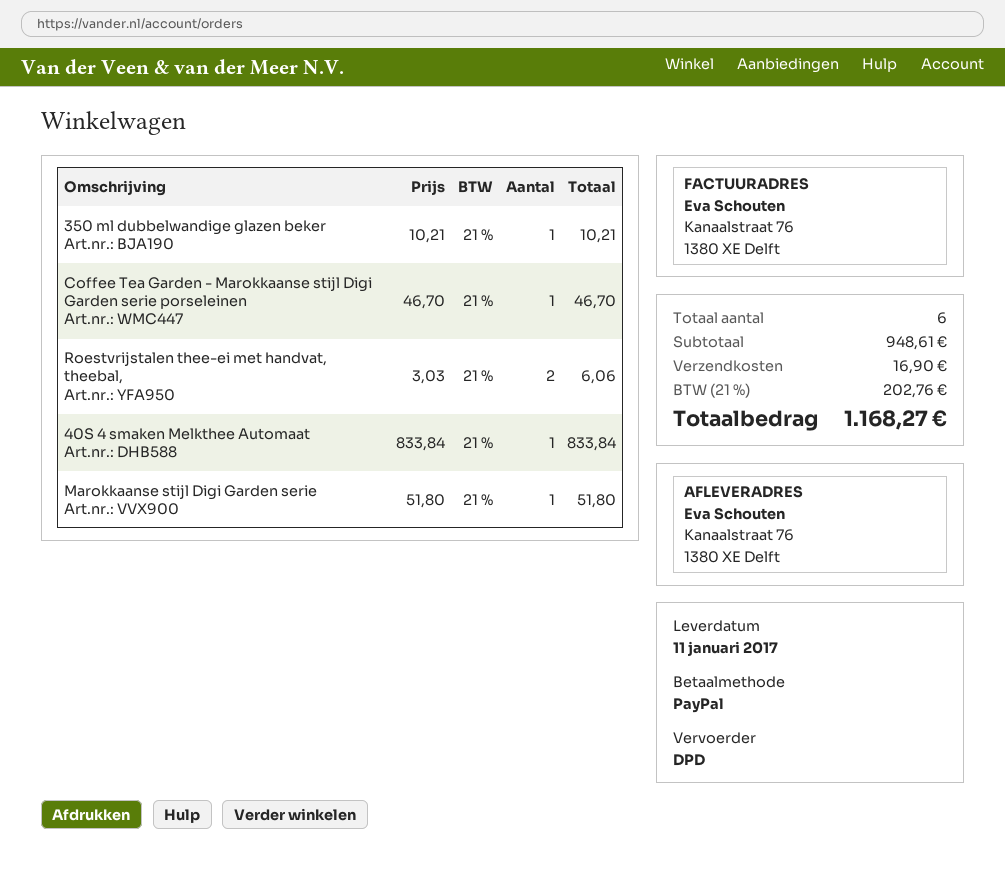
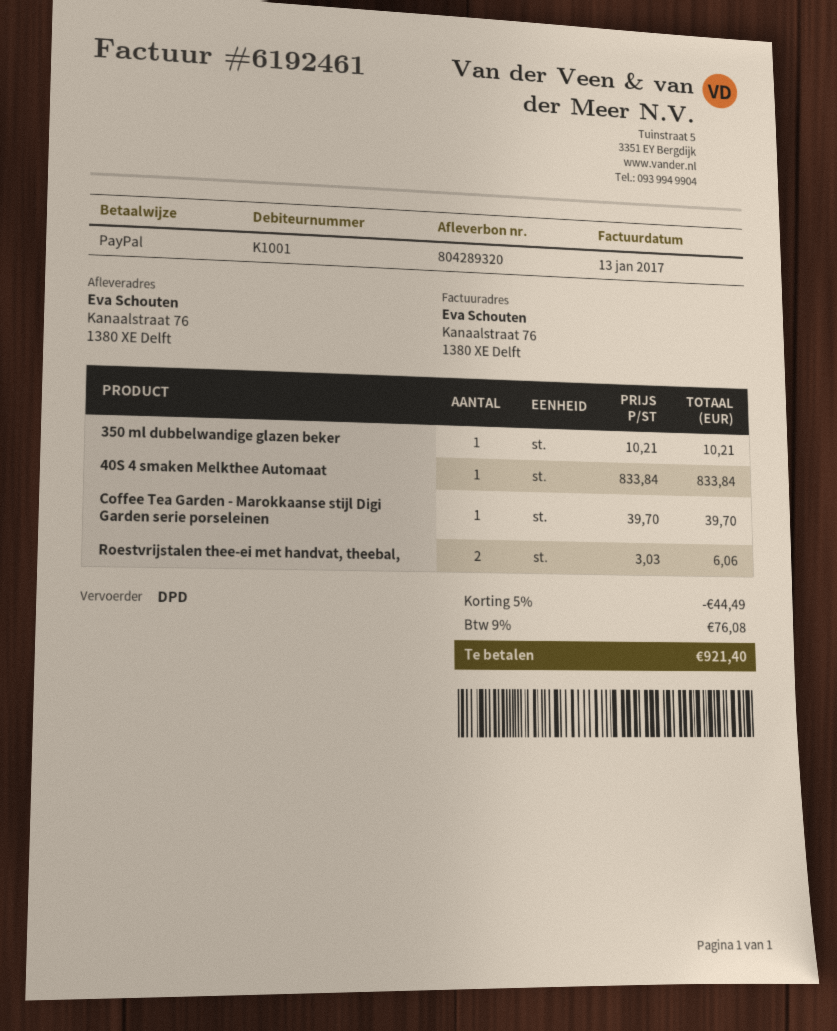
Coffee Tea Garden - Marokkaanse stijl Digi Garden serie porseleinen: 1 x 46.70 = 46.70 -> 1 x 39.70 = 39.70
Marokkaanse stijl Digi Garden serie: 1 x 51.80 = 51.80 -> none
discount: none -> 5% = 44.49
shipping: 16.90 -> none
tax: 21% = 202.76 -> 9% = 76.08
total: 1168.27 -> 921.40

